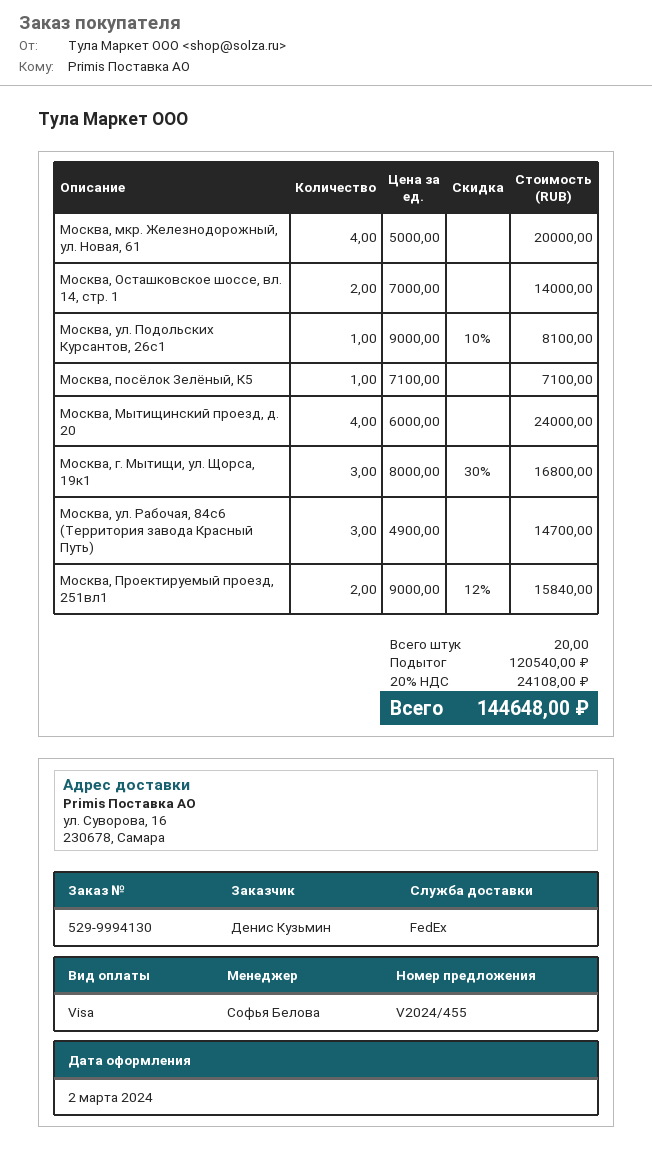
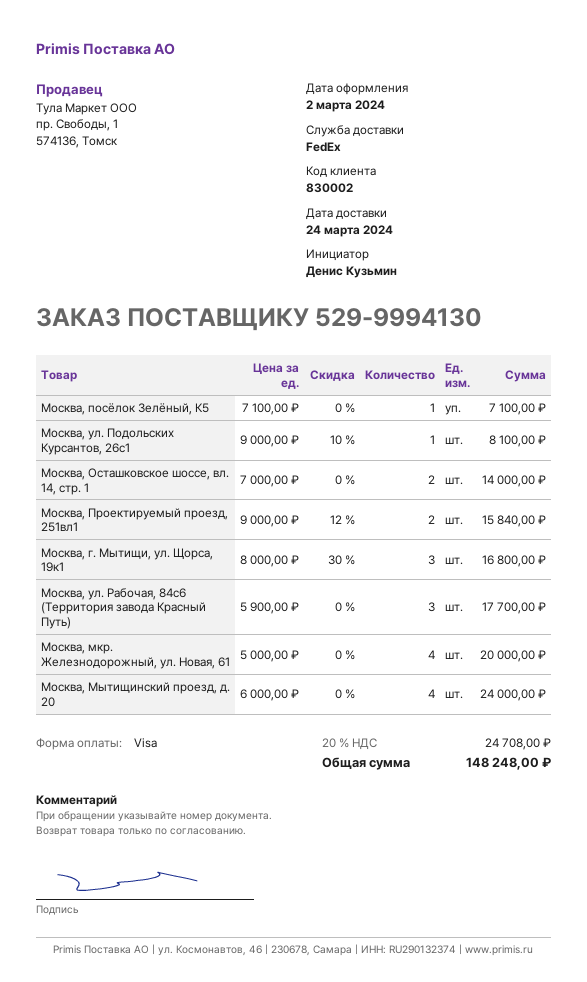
Москва, ул. Рабочая, 84с6 (Территория завода Красный Путь): 3 x 4900.00 = 14700.00 -> 3 x 5900.00 = 17700.00
tax: 20% = 24108.00 -> 20% = 24708.00
total: 144648.00 -> 148248.00

